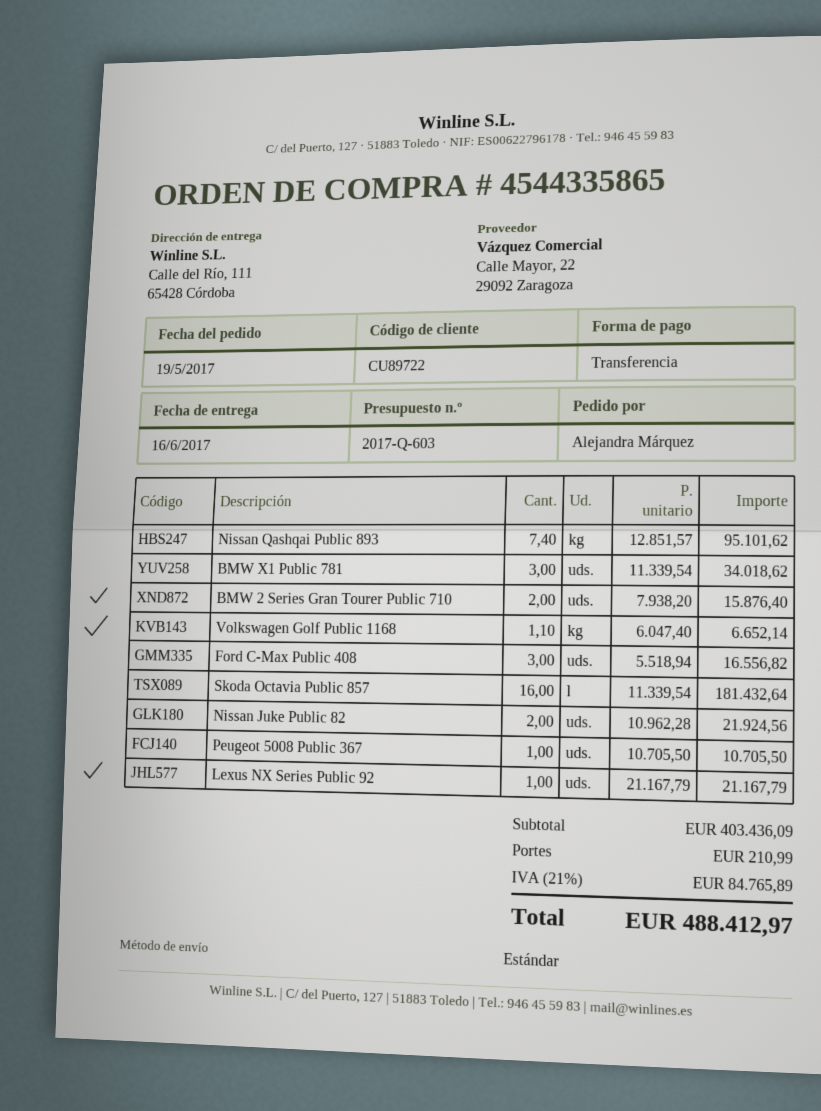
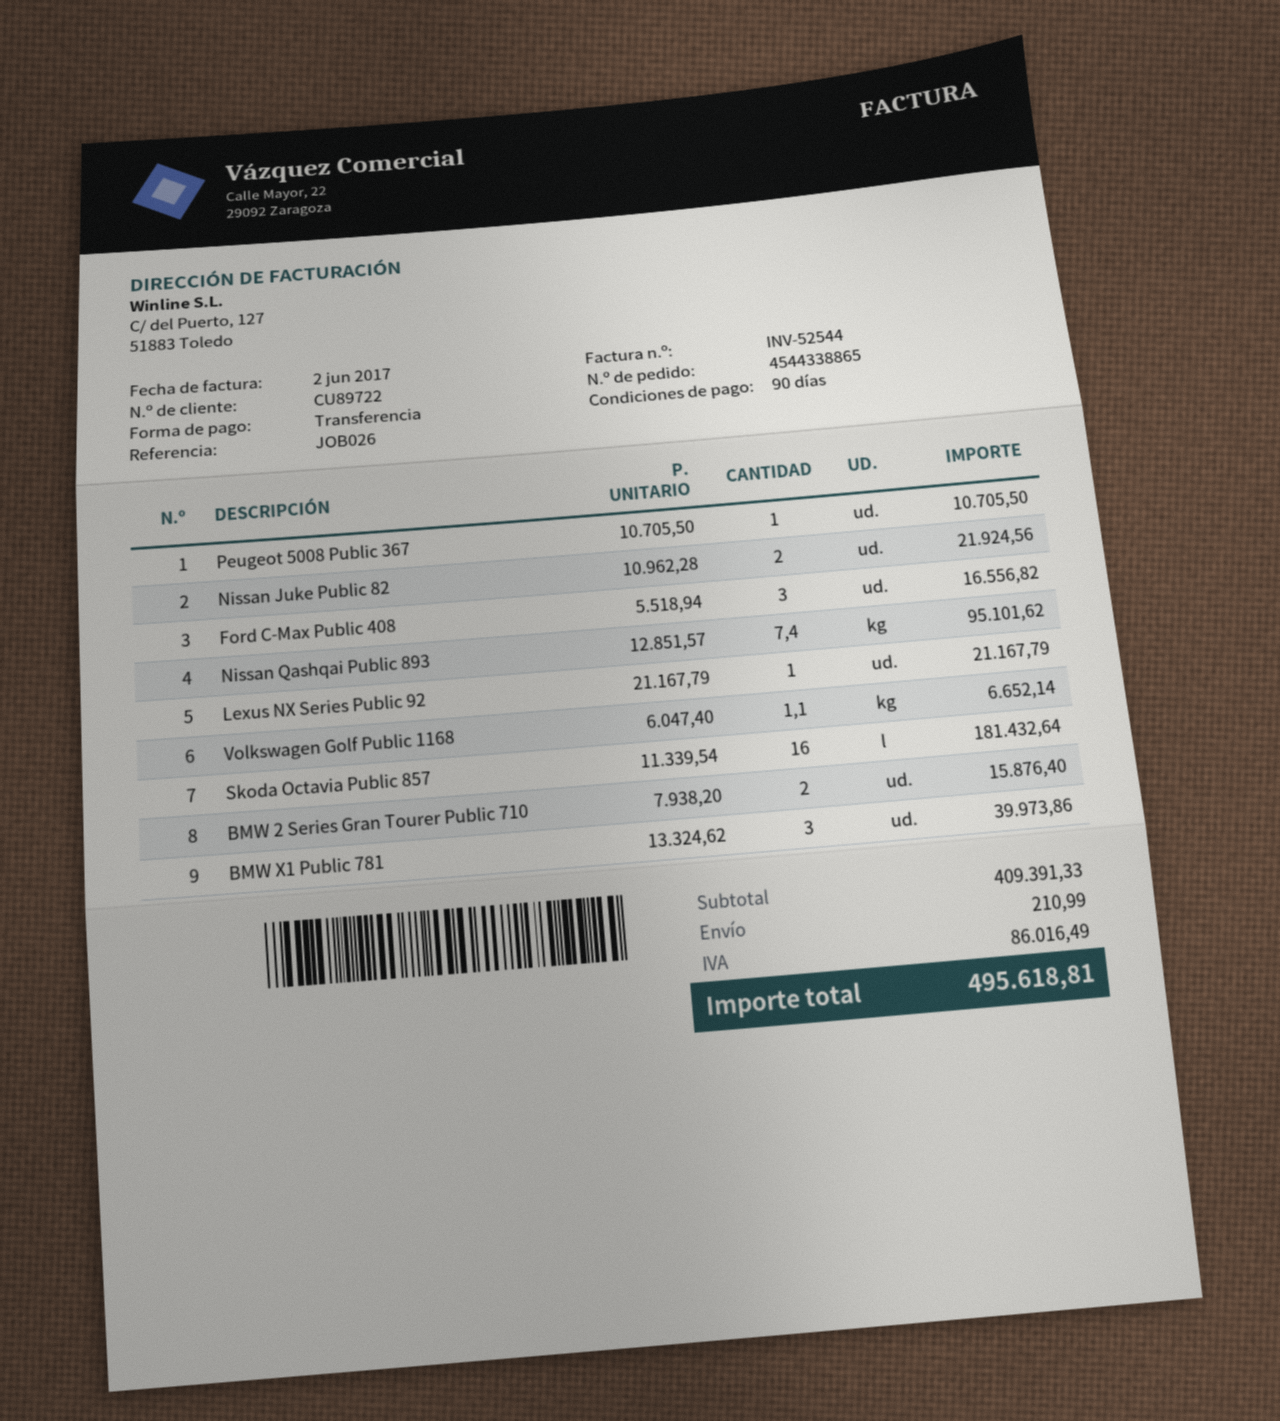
order number: 4544335865 -> 4544338865
BMW X1 Public 781: 3 x 11339.54 = 34018.62 -> 3 x 13324.62 = 39973.86
subtotal: 403436.09 -> 409391.33
tax: 84765.89 -> 86016.49
total: 488412.97 -> 495618.81

